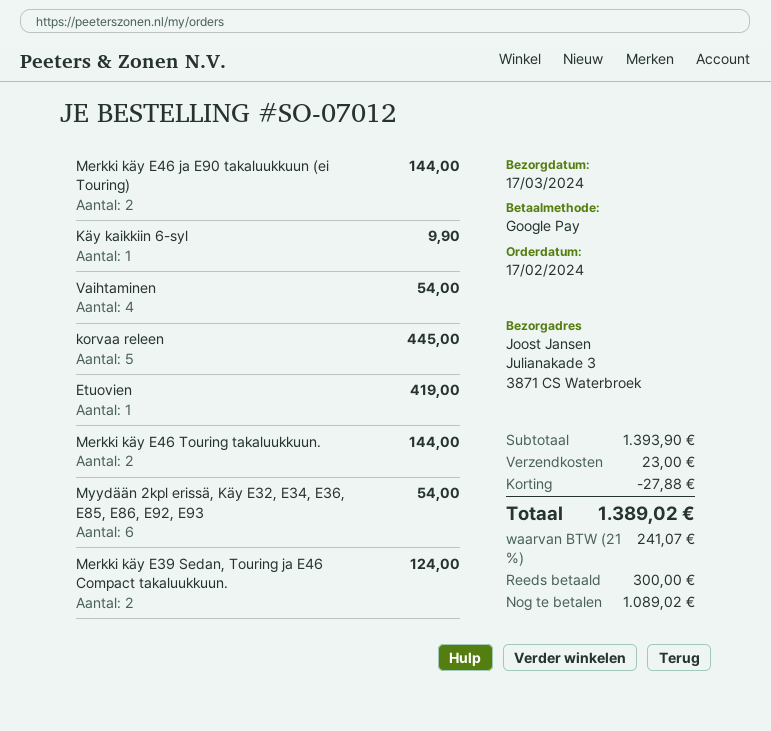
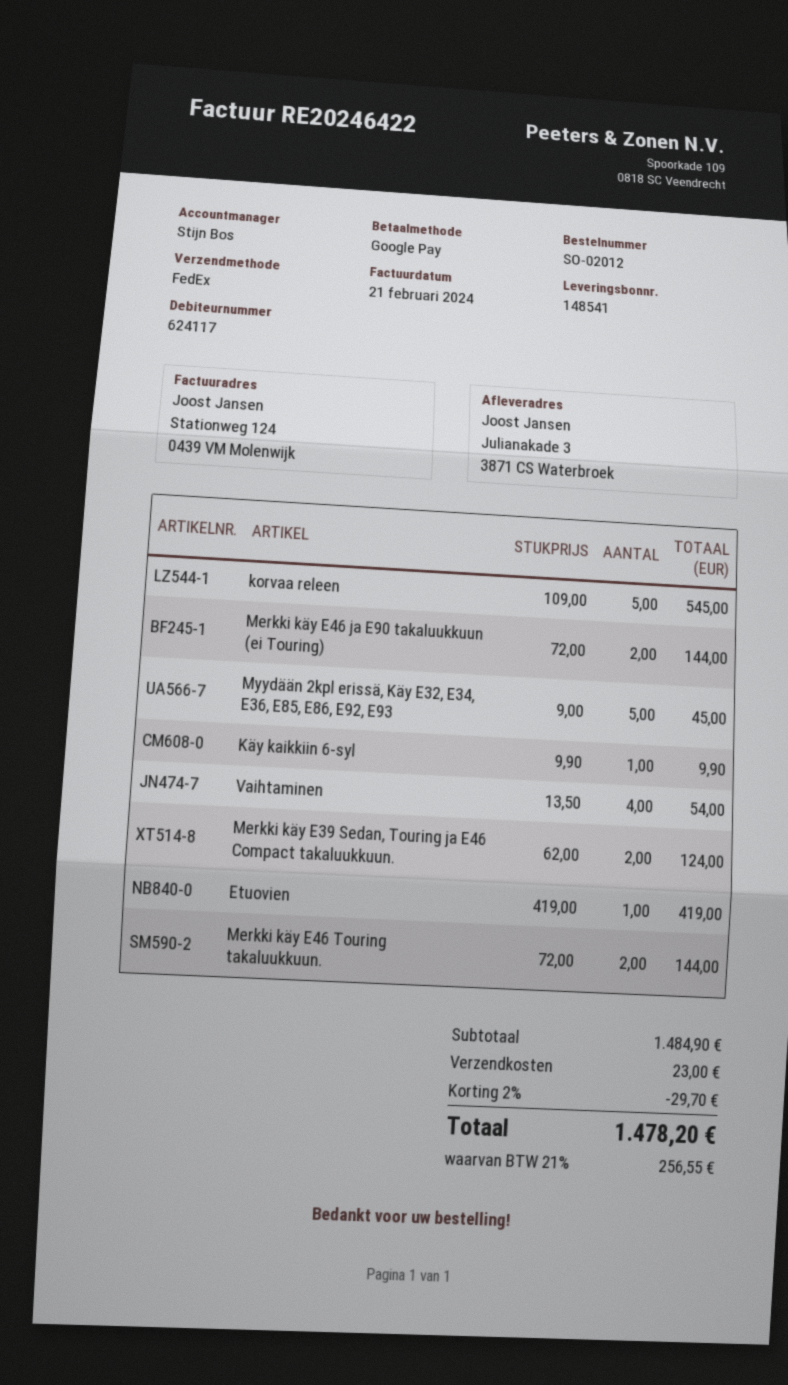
order number: SO-07012 -> SO-02012
korvaa releen: 5 for 445.00 -> 5 for 545.00
Myydään 2kpl erissä, Käy E32, E34, E36, E85, E86, E92, E93: 6 for 54.00 -> 5 for 45.00
subtotal: 1393.90 -> 1484.90
discount: 27.88 -> 29.70
tax: 21% = 241.07 -> 21% = 256.55
total: 1389.02 -> 1478.20

